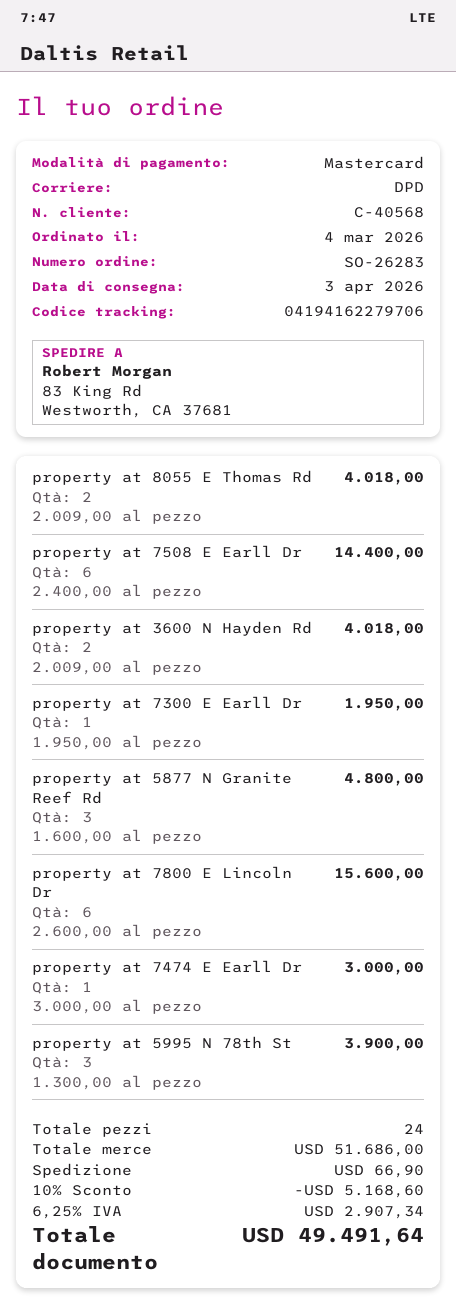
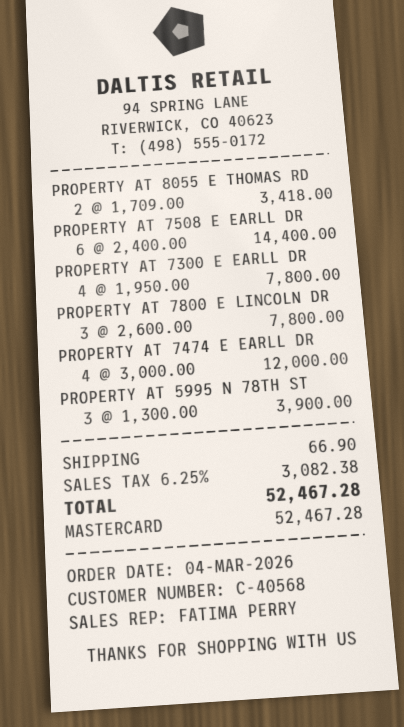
property at 8055 E Thomas Rd: 2 x 2009.00 = 4018.00 -> 2 x 1709.00 = 3418.00
property at 3600 N Hayden Rd: 2 x 2009.00 = 4018.00 -> none
property at 7300 E Earll Dr: 1 x 1950.00 = 1950.00 -> 4 x 1950.00 = 7800.00
property at 5877 N Granite Reef Rd: 3 x 1600.00 = 4800.00 -> none
property at 7800 E Lincoln Dr: 6 x 2600.00 = 15600.00 -> 3 x 2600.00 = 7800.00
property at 7474 E Earll Dr: 1 x 3000.00 = 3000.00 -> 4 x 3000.00 = 12000.00
discount: 10% = 5168.60 -> none
tax: 6.25% = 2907.34 -> 6.25% = 3082.38
total: 49491.64 -> 52467.28

